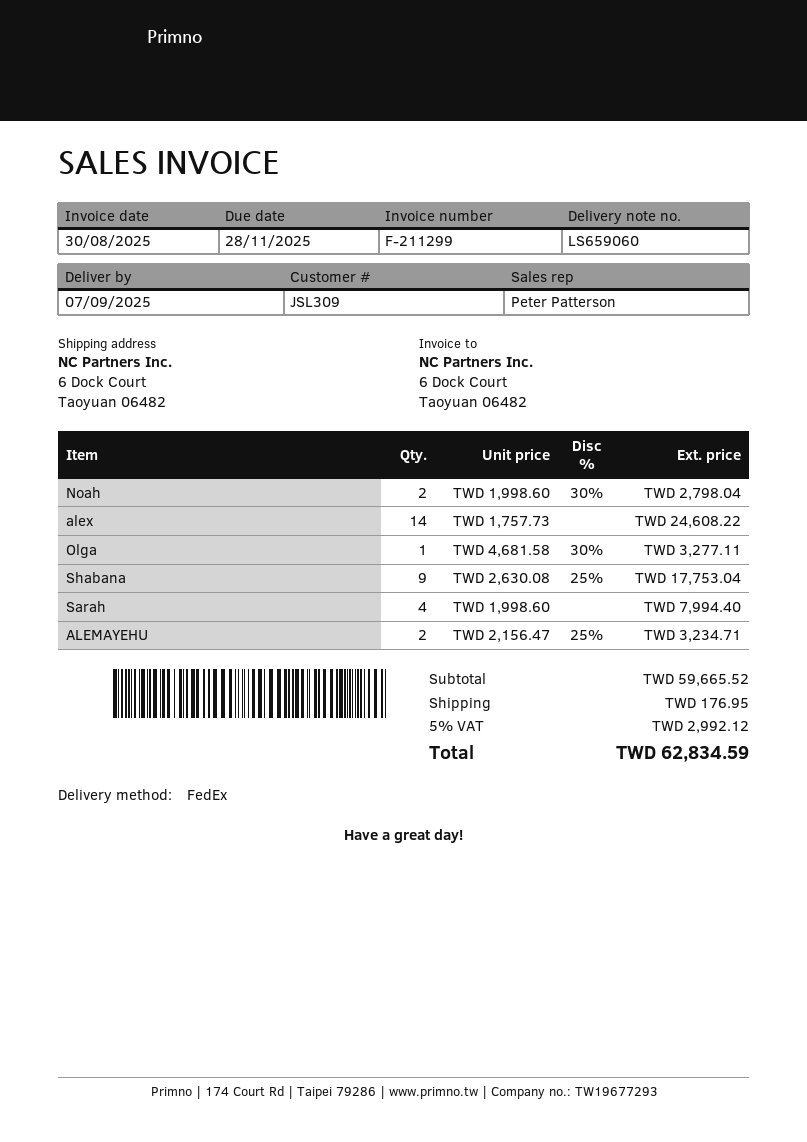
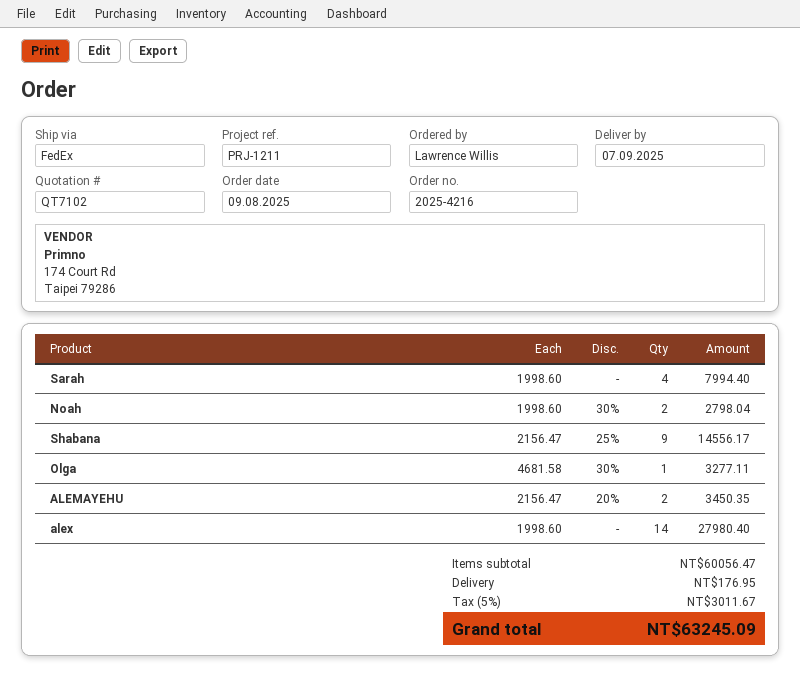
alex: 14 x 1757.73 = 24608.22 -> 14 x 1998.60 = 27980.40
Shabana: 9 x 2630.08 - 25% = 17753.04 -> 9 x 2156.47 - 25% = 14556.17
ALEMAYEHU: 2 x 2156.47 - 25% = 3234.71 -> 2 x 2156.47 - 20% = 3450.35
subtotal: 59665.52 -> 60056.47
tax: 5% = 2992.12 -> 5% = 3011.67
total: 62834.59 -> 63245.09

